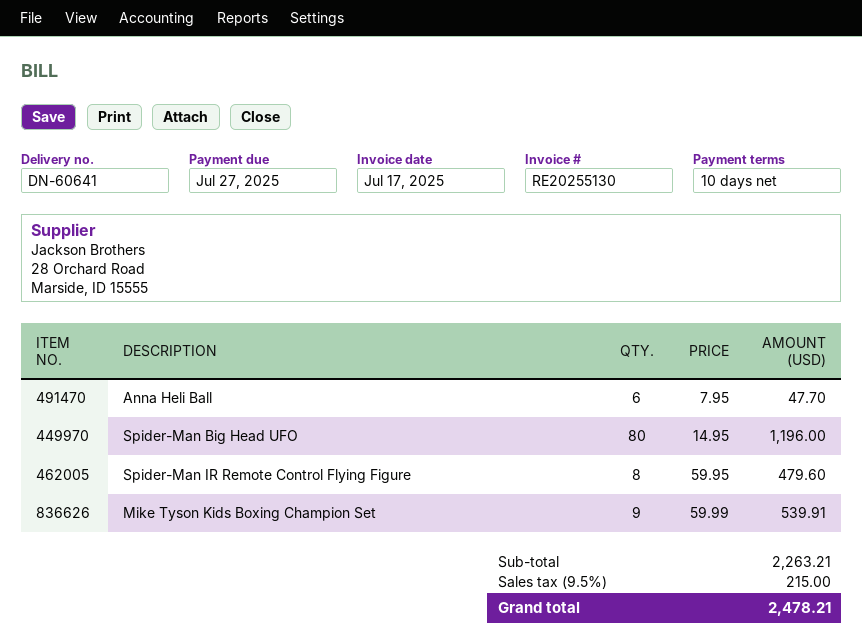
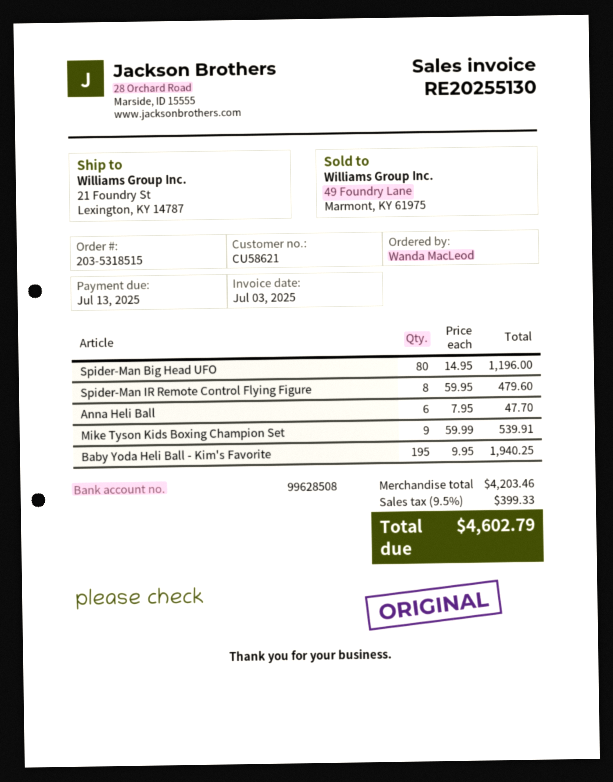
invoice date: 2025-07-17 -> 2025-07-03
due date: 2025-07-27 -> 2025-07-13
Baby Yoda Heli Ball - Kim's Favorite: none -> 195 x 9.95 = 1940.25
subtotal: 2263.21 -> 4203.46
tax: 9.5% = 215.00 -> 9.5% = 399.33
total: 2478.21 -> 4602.79

